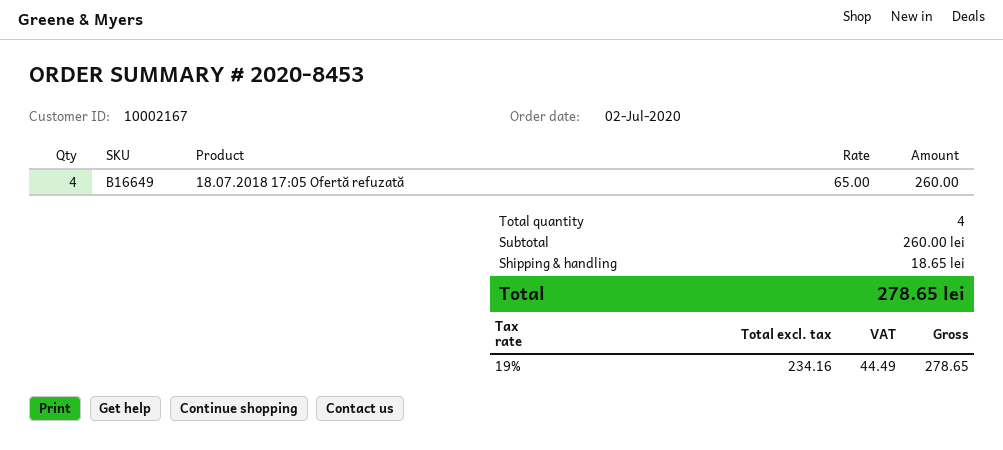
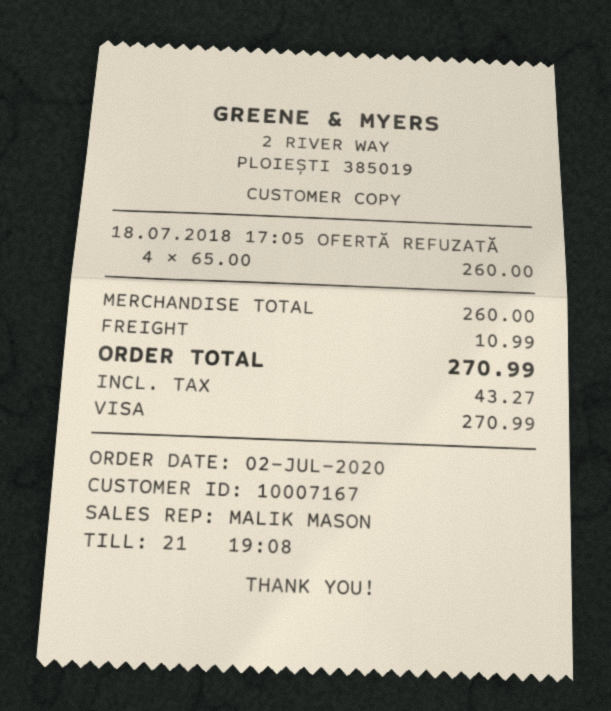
customer number: 10002167 -> 10007167
shipping: 18.65 -> 10.99
tax: 44.49 -> 43.27
total: 278.65 -> 270.99

